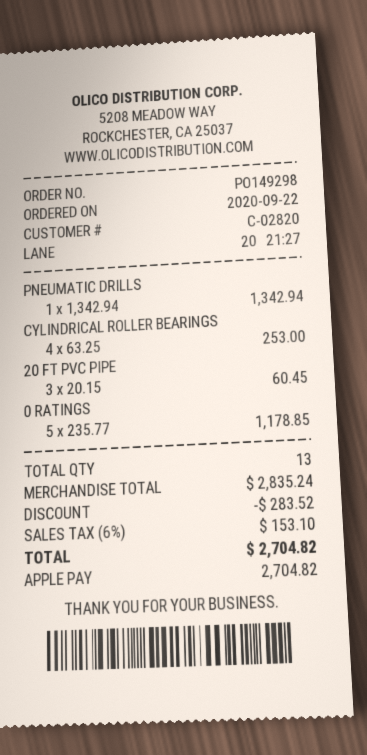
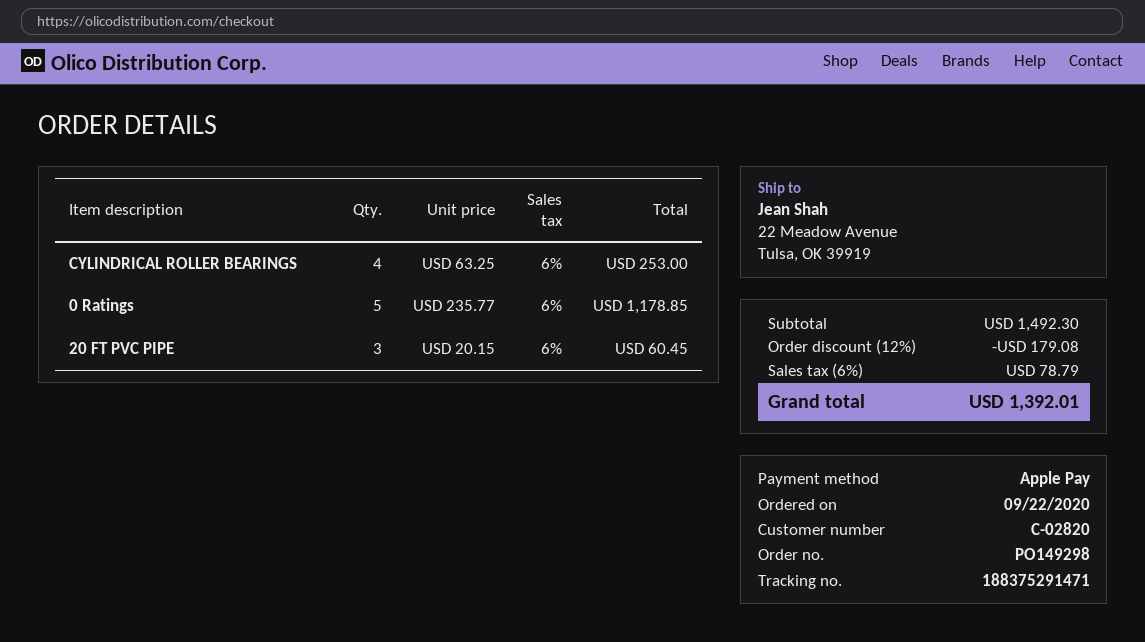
PNEUMATIC DRILLS: 1 x 1342.94 = 1342.94 -> none
subtotal: 2835.24 -> 1492.30
discount: 283.52 -> 179.08
tax: 6% = 153.10 -> 6% = 78.79
total: 2704.82 -> 1392.01

